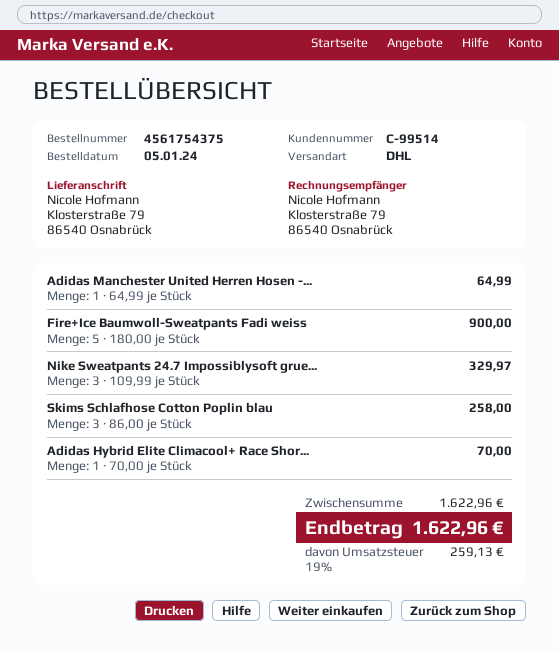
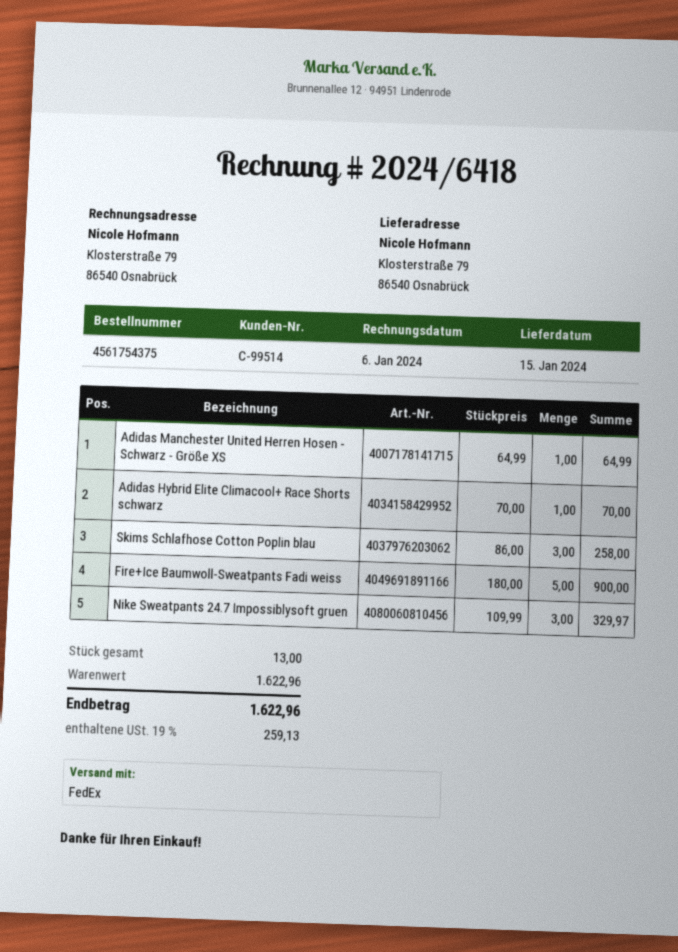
shipping method: DHL -> FedEx

